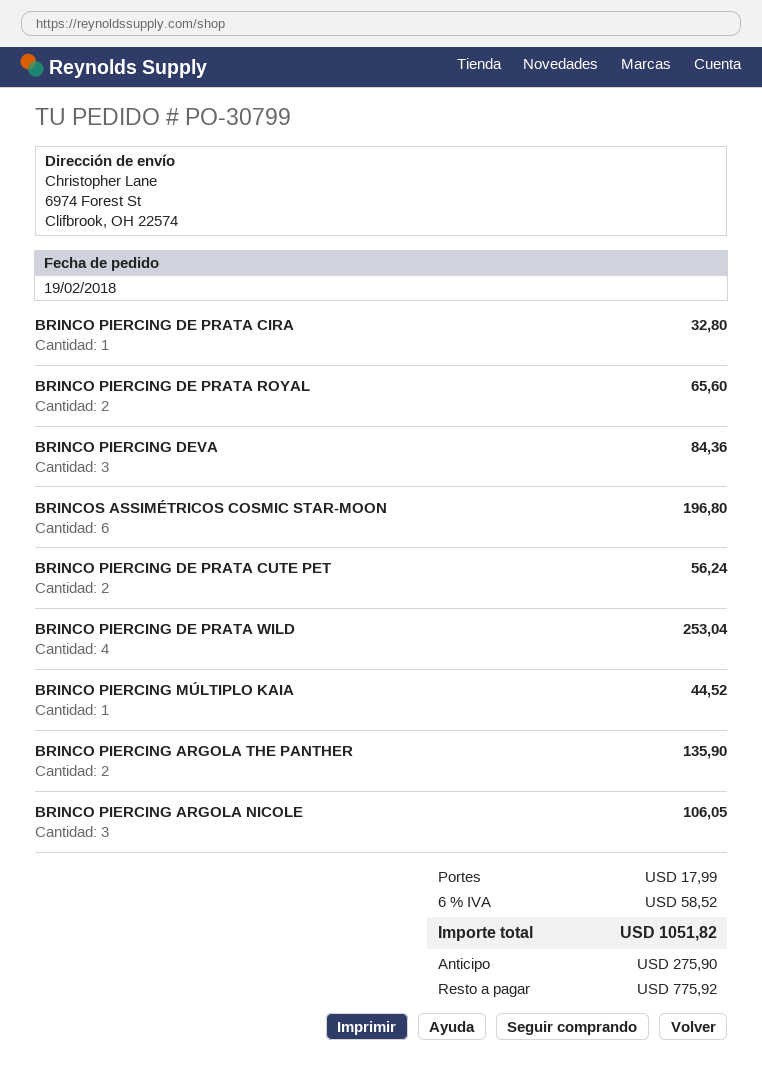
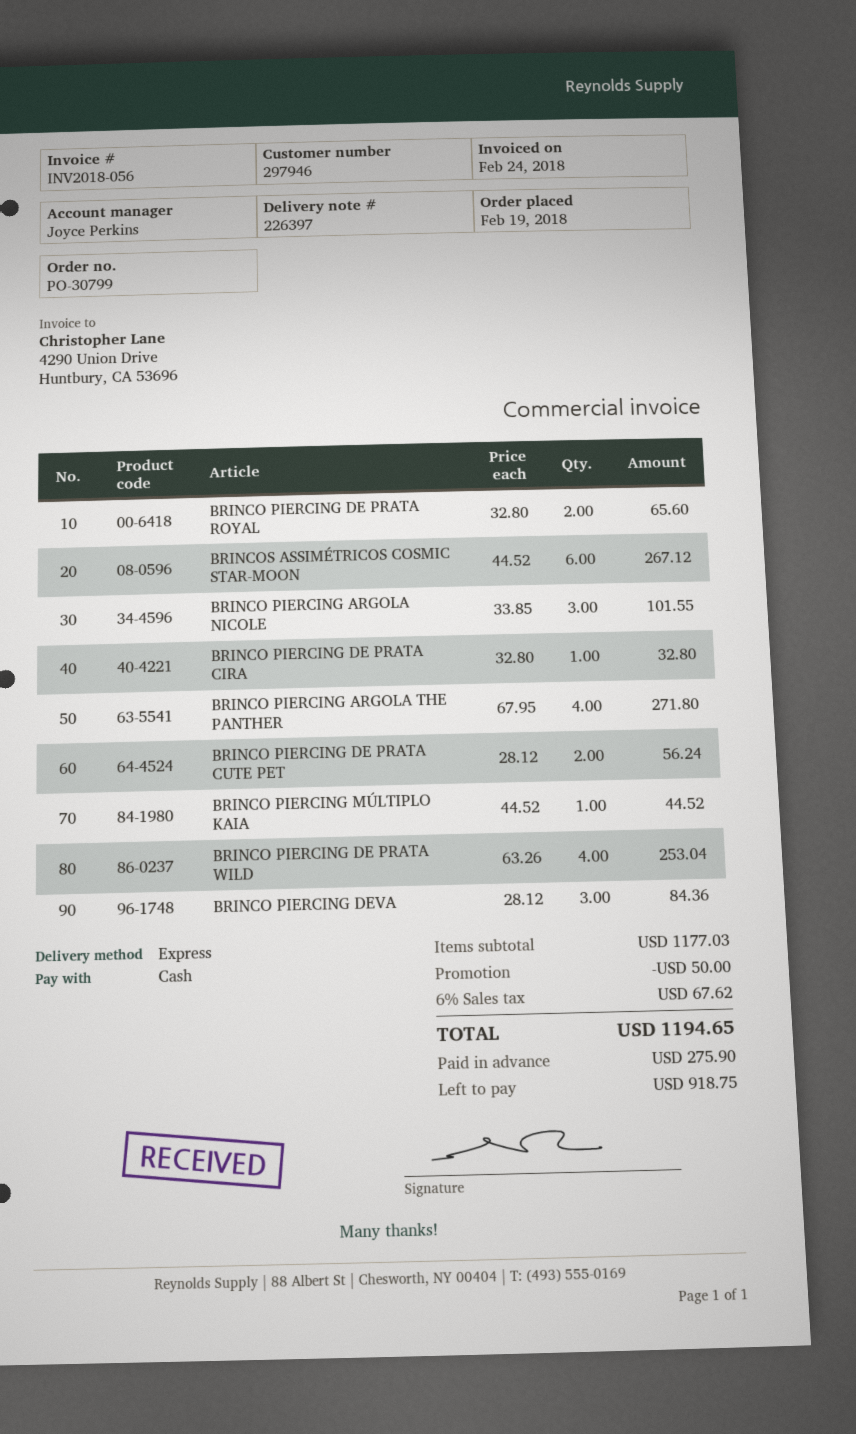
BRINCOS ASSIMÉTRICOS COSMIC STAR-MOON: 6 for 196.80 -> 6 for 267.12
BRINCO PIERCING ARGOLA THE PANTHER: 2 for 135.90 -> 4 for 271.80
BRINCO PIERCING ARGOLA NICOLE: 3 for 106.05 -> 3 for 101.55
discount: none -> 50.00
shipping: 17.99 -> none
tax: 6% = 58.52 -> 6% = 67.62
total: 1051.82 -> 1194.65
balance: 775.92 -> 918.75

